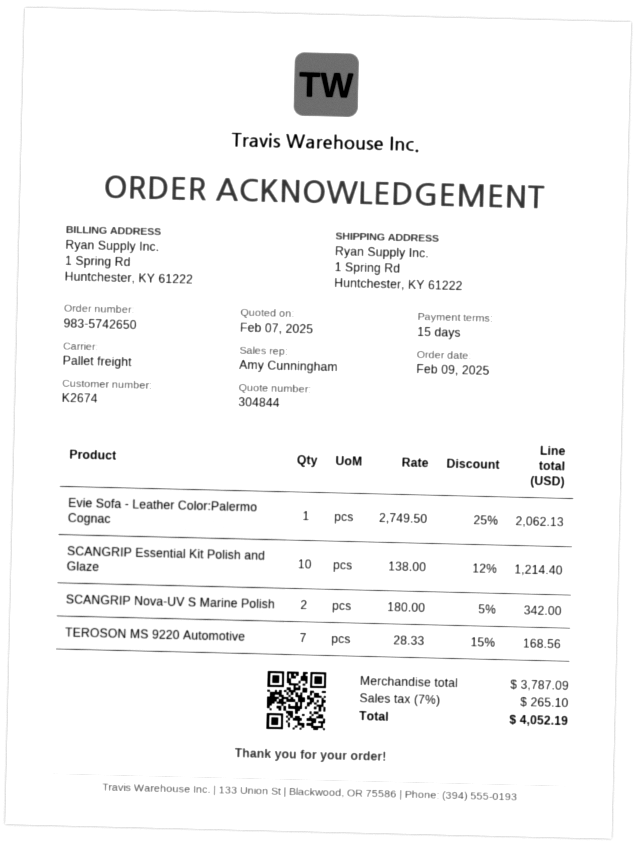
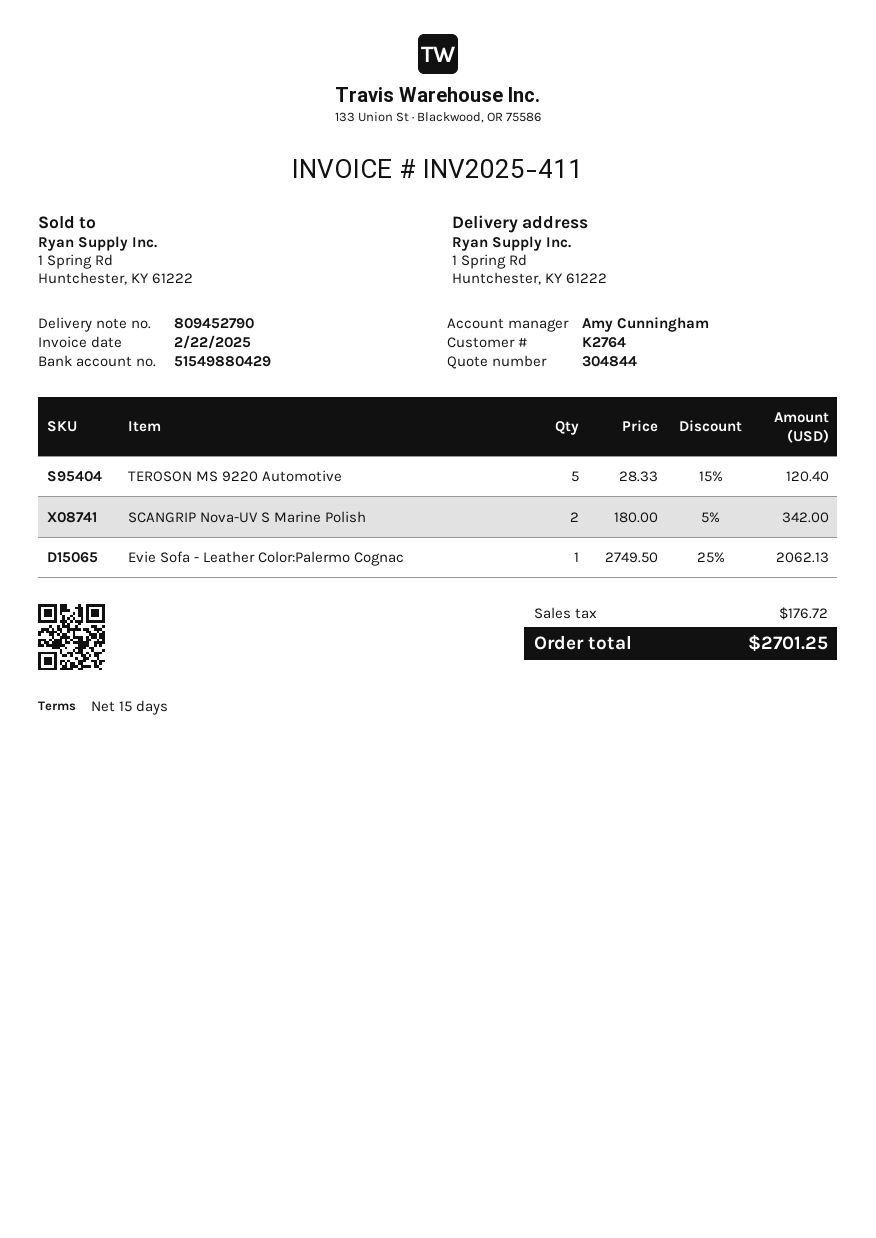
customer number: K2674 -> K2764
SCANGRIP Essential Kit Polish and Glaze: 10 x 138.00 - 12% = 1214.40 -> none
TEROSON MS 9220 Automotive: 7 x 28.33 - 15% = 168.56 -> 5 x 28.33 - 15% = 120.40
tax: 265.10 -> 176.72
total: 4052.19 -> 2701.25

